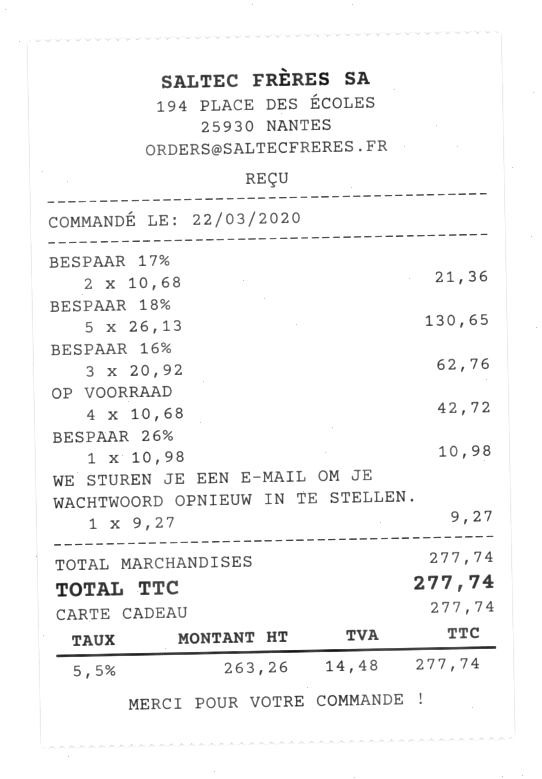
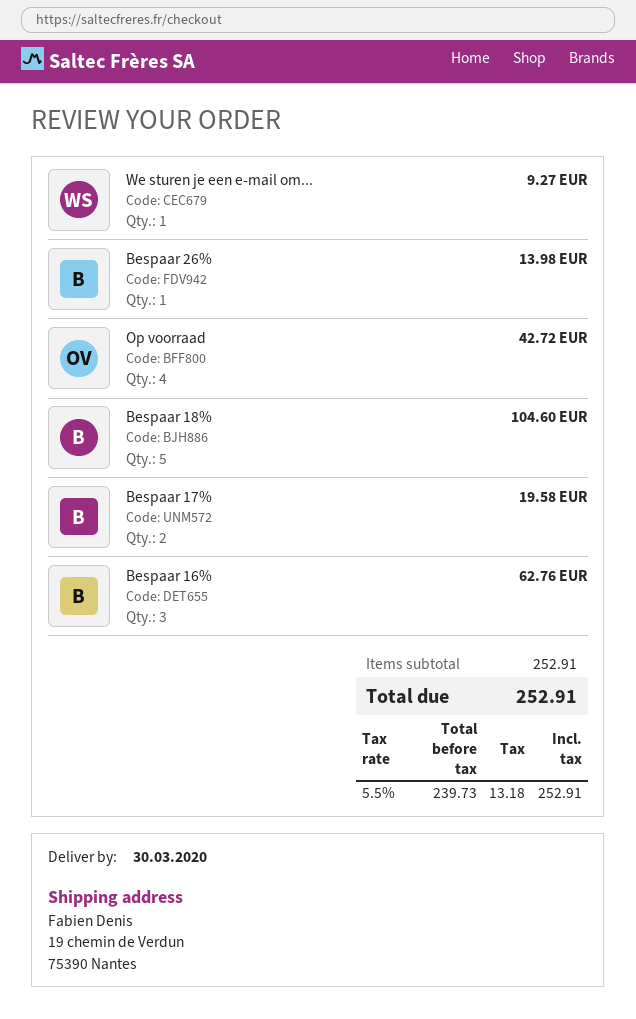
BESPAAR 17%: 2 for 21.36 -> 2 for 19.58
BESPAAR 18%: 5 for 130.65 -> 5 for 104.60
BESPAAR 26%: 1 for 10.98 -> 1 for 13.98
subtotal: 277.74 -> 252.91
net: 263.26 -> 239.73
tax: 5.5% = 14.48 -> 5.5% = 13.18
total: 277.74 -> 252.91

